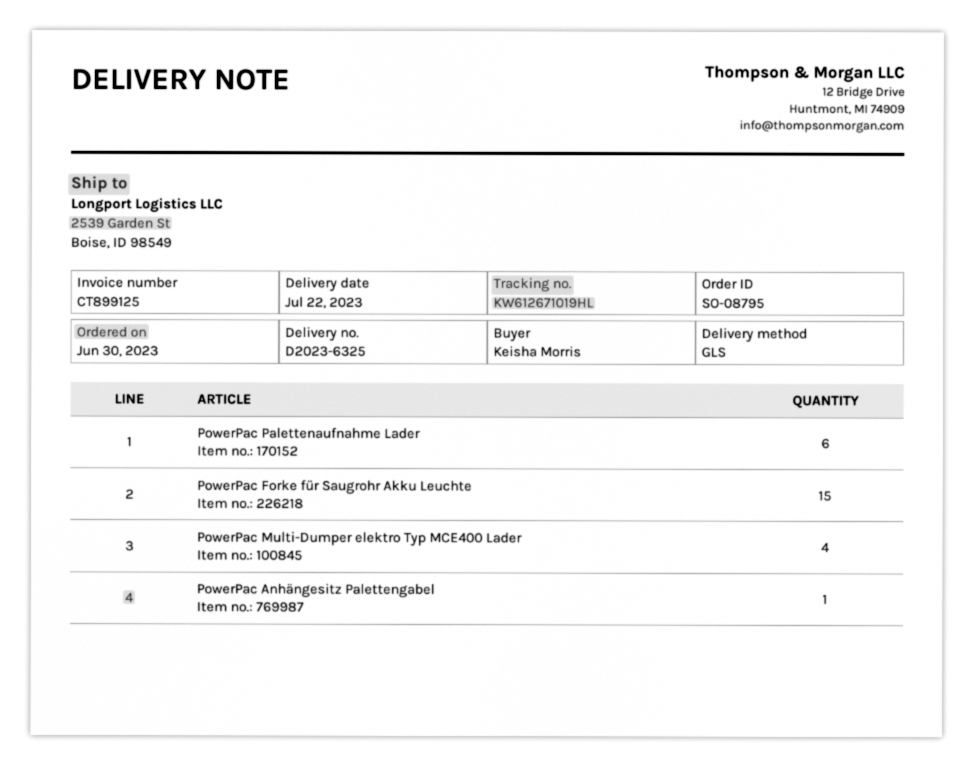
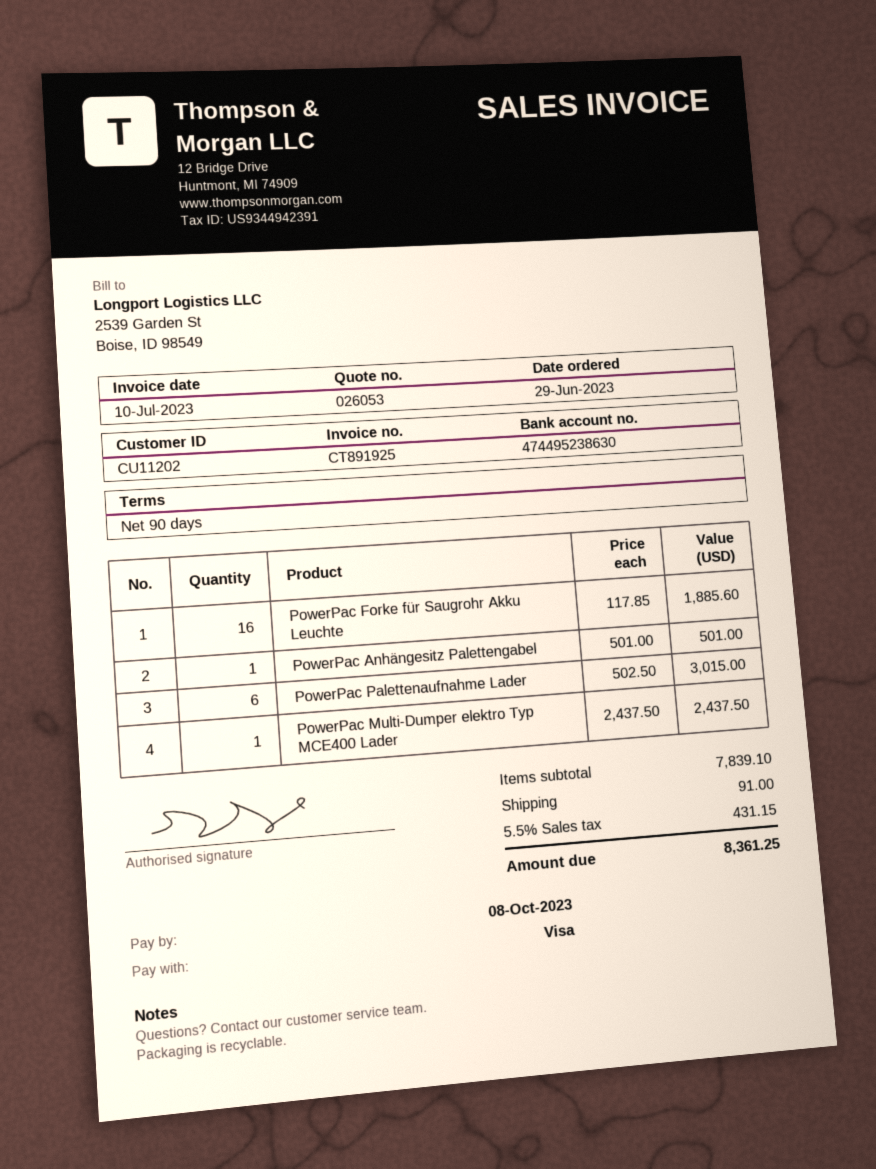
order date: 2023-06-30 -> 2023-06-29
invoice number: CT899125 -> CT891925
PowerPac Forke für Saugrohr Akku Leuchte: 15 -> 16
PowerPac Multi-Dumper elektro Typ MCE400 Lader: 4 -> 1

